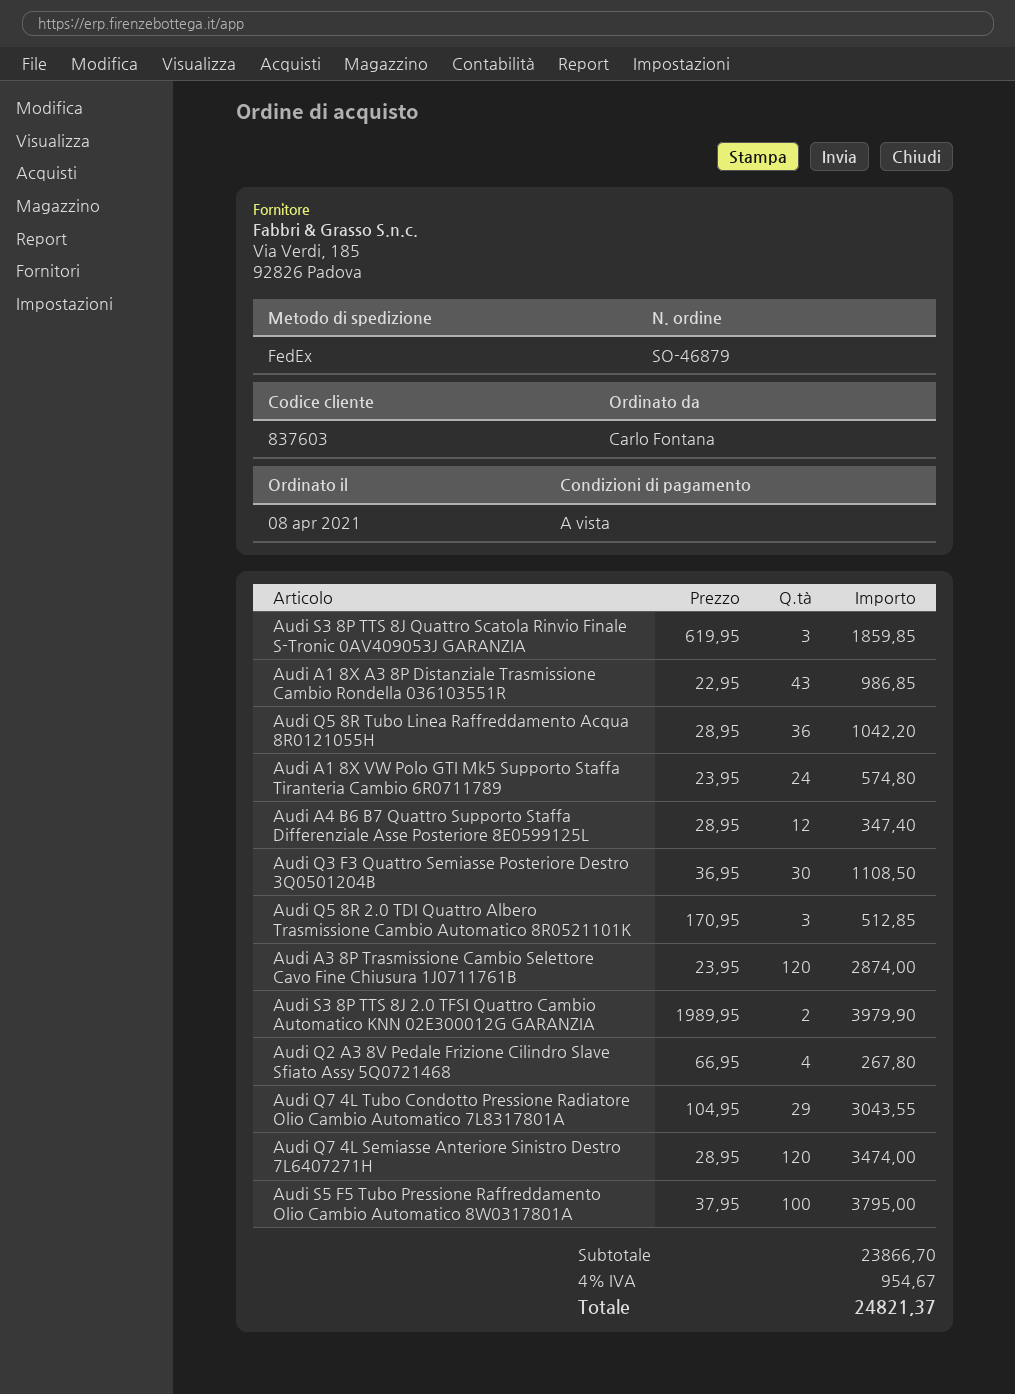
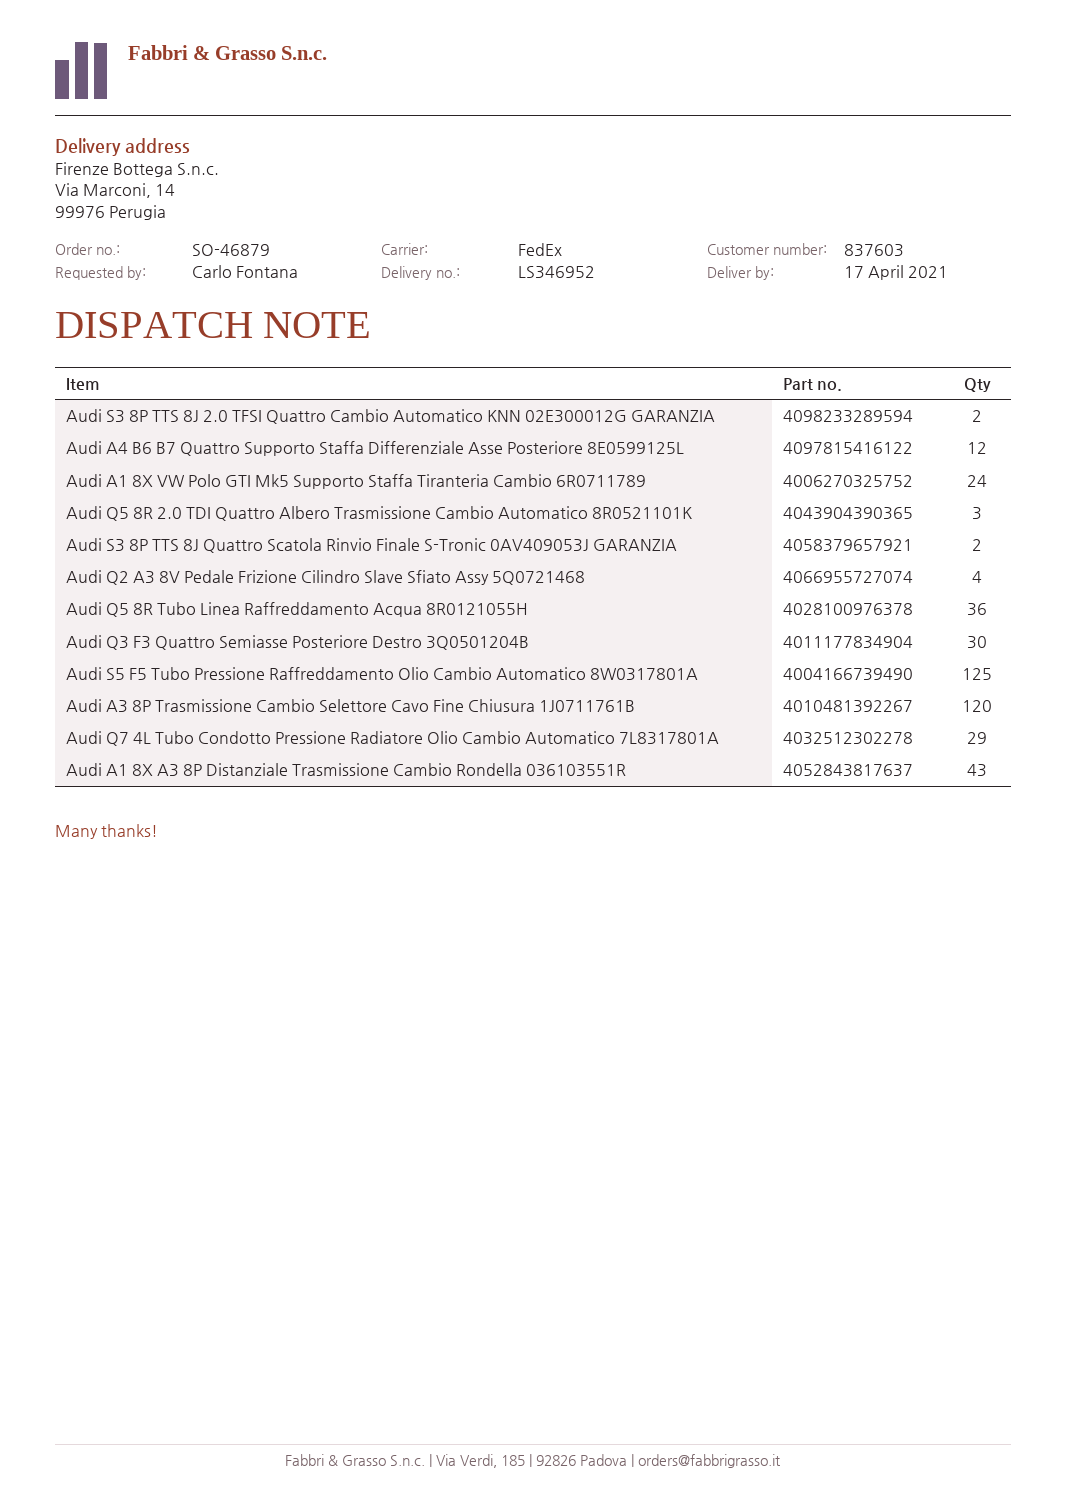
Audi S3 8P TTS 8J Quattro Scatola Rinvio Finale S-Tronic 0AV409053J GARANZIA: 3 -> 2
Audi Q7 4L Semiasse Anteriore Sinistro Destro 7L6407271H: 120 -> none
Audi S5 F5 Tubo Pressione Raffreddamento Olio Cambio Automatico 8W0317801A: 100 -> 125

